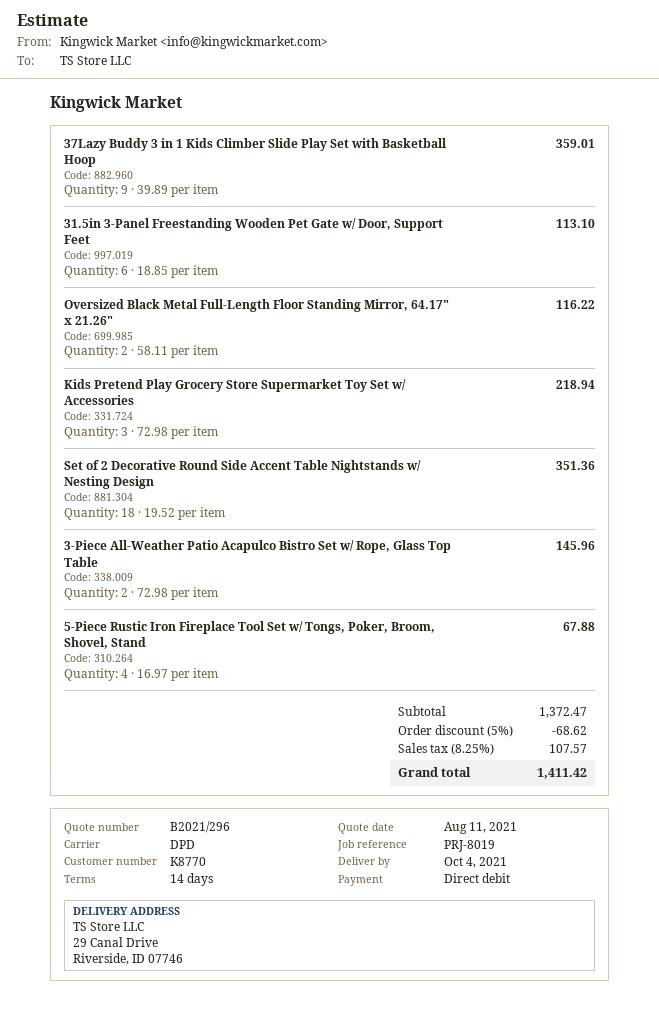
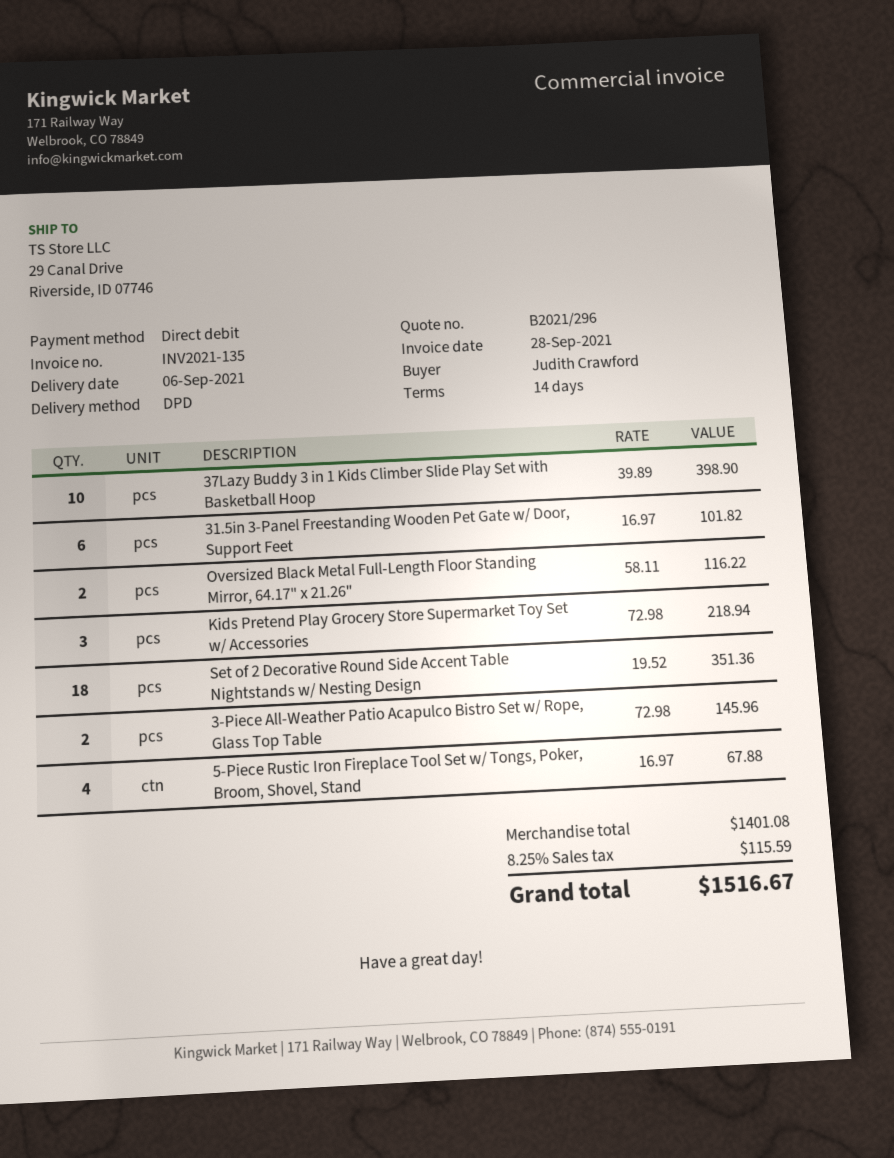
delivery date: 2021-10-04 -> 2021-09-06
37Lazy Buddy 3 in 1 Kids Climber Slide Play Set with Basketball Hoop: 9 x 39.89 = 359.01 -> 10 x 39.89 = 398.90
31.5in 3-Panel Freestanding Wooden Pet Gate w/ Door, Support Feet: 6 x 18.85 = 113.10 -> 6 x 16.97 = 101.82
subtotal: 1372.47 -> 1401.08
discount: 5% = 68.62 -> none
tax: 8.25% = 107.57 -> 8.25% = 115.59
total: 1411.42 -> 1516.67

